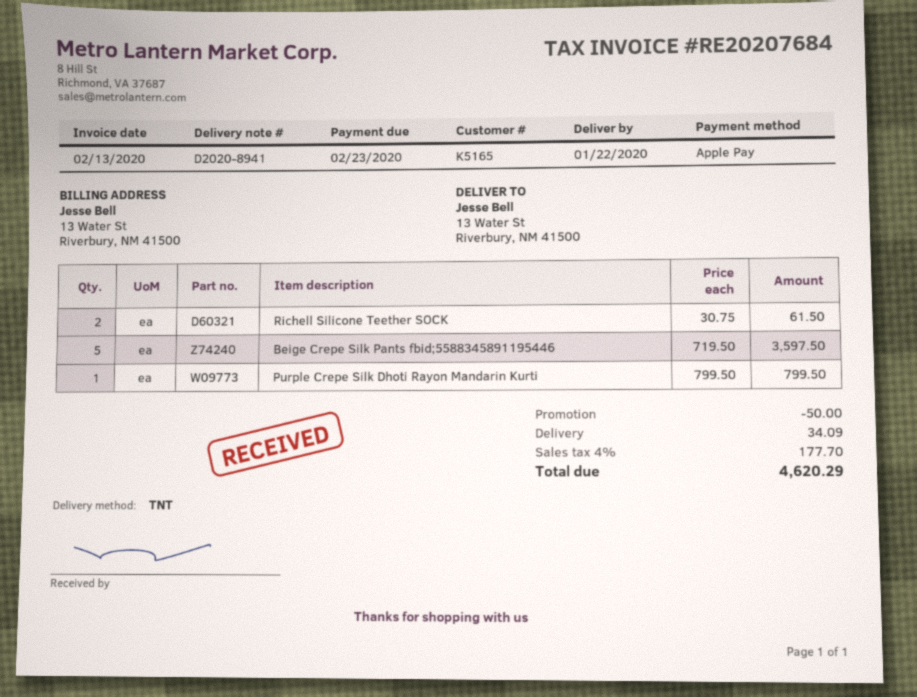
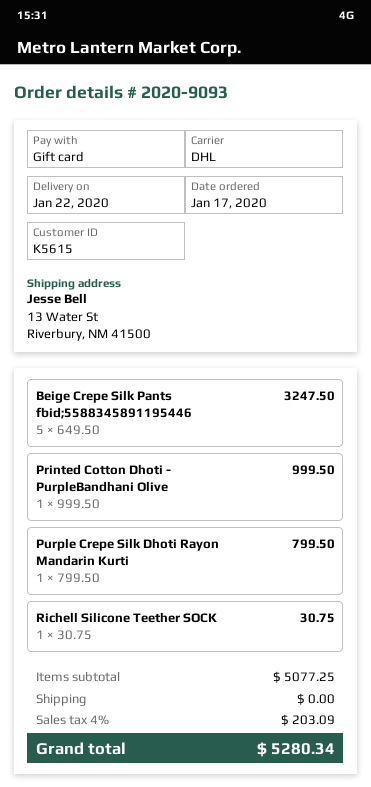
customer number: K5165 -> K5615
payment method: Apple Pay -> gift card
shipping method: TNT -> DHL
Richell Silicone Teether SOCK: 2 x 30.75 = 61.50 -> 1 x 30.75 = 30.75
Beige Crepe Silk Pants fbid;5588345891195446: 5 x 719.50 = 3597.50 -> 5 x 649.50 = 3247.50
Printed Cotton Dhoti - PurpleBandhani Olive: none -> 1 x 999.50 = 999.50
discount: 50.00 -> none
shipping: 34.09 -> 0.00
tax: 4% = 177.70 -> 4% = 203.09
total: 4620.29 -> 5280.34

